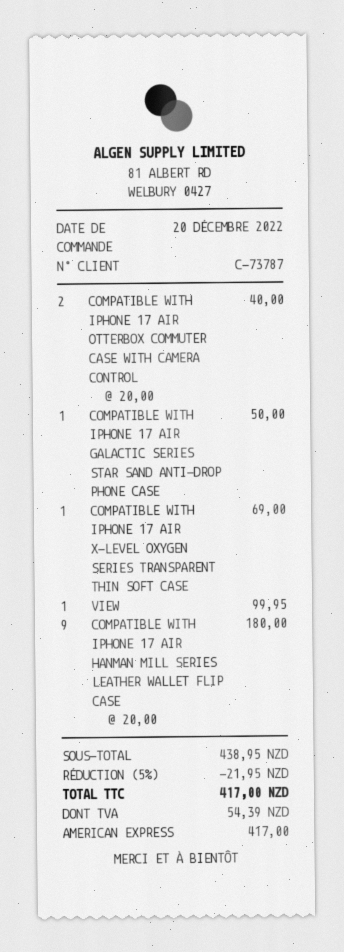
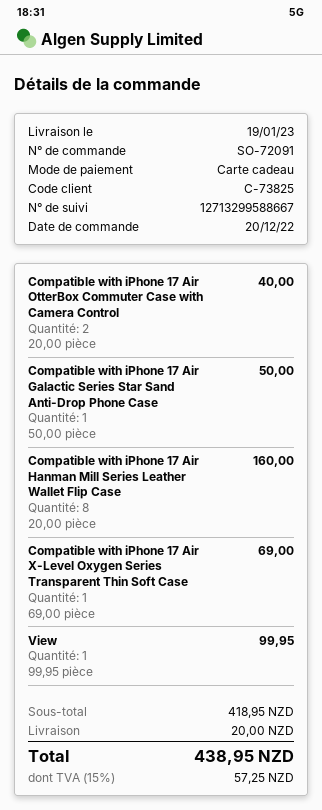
customer number: C-73787 -> C-73825
payment method: American Express -> gift card
COMPATIBLE WITH IPHONE 17 AIR HANMAN MILL SERIES LEATHER WALLET FLIP CASE: 9 x 20.00 = 180.00 -> 8 x 20.00 = 160.00
subtotal: 438.95 -> 418.95
discount: 5% = 21.95 -> none
shipping: none -> 20.00
tax: 54.39 -> 57.25
total: 417.00 -> 438.95

